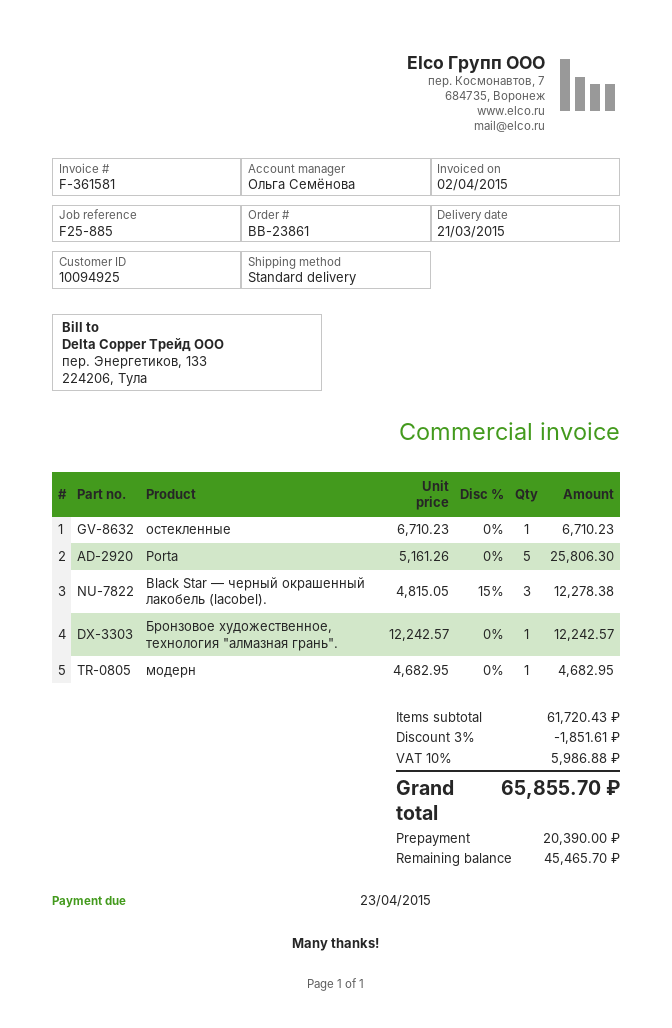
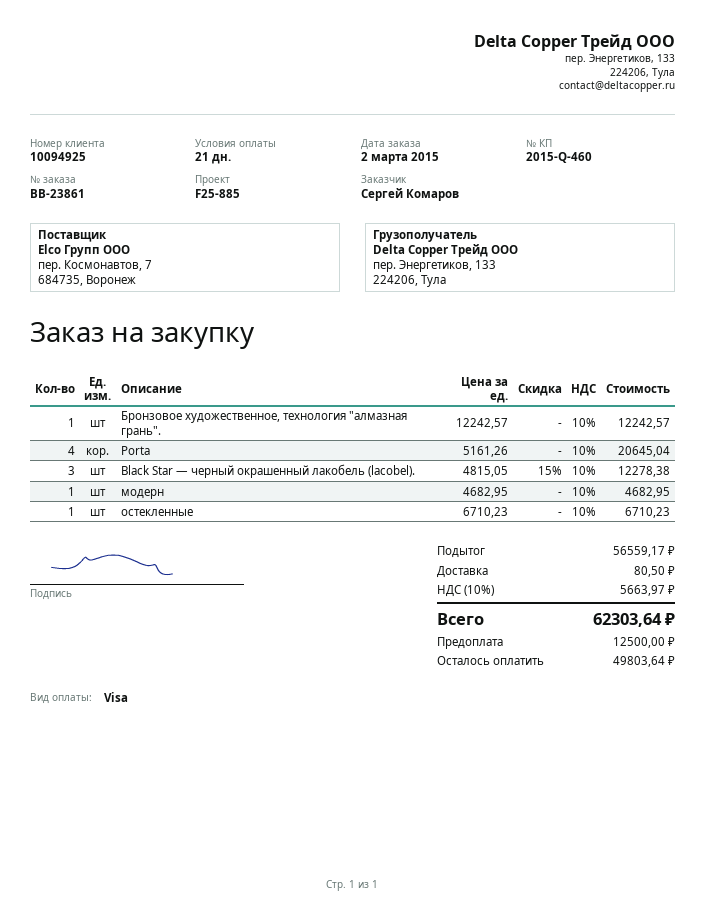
Porta: 5 x 5161.26 = 25806.30 -> 4 x 5161.26 = 20645.04
subtotal: 61720.43 -> 56559.17
discount: 3% = 1851.61 -> none
shipping: none -> 80.50
tax: 10% = 5986.88 -> 10% = 5663.97
total: 65855.70 -> 62303.64
deposit: 20390.00 -> 12500.00
balance: 45465.70 -> 49803.64

